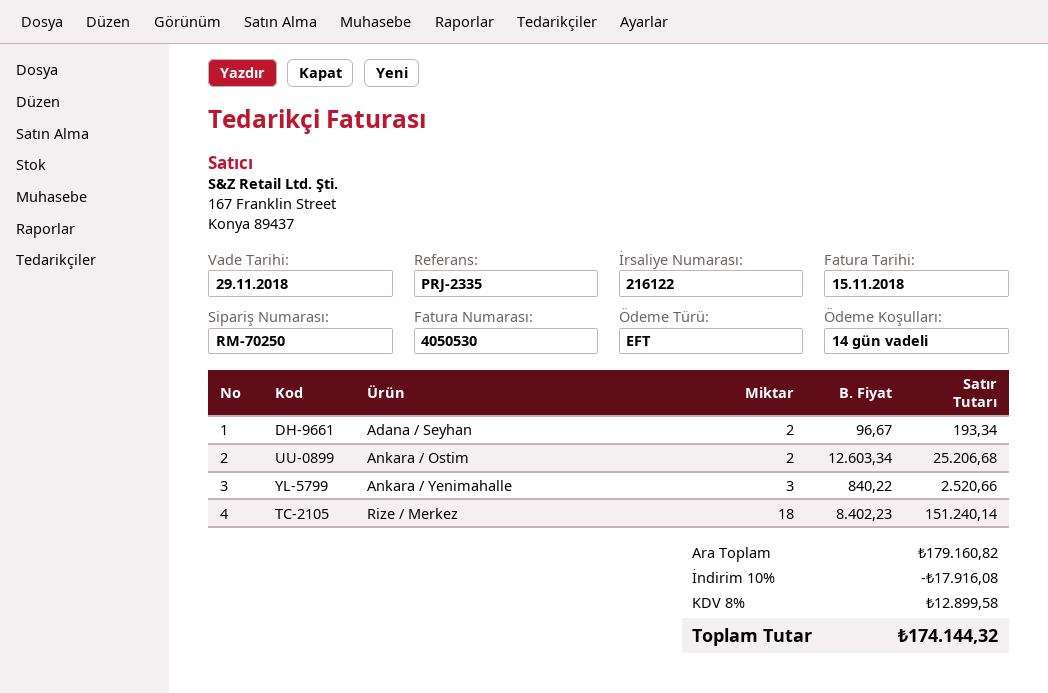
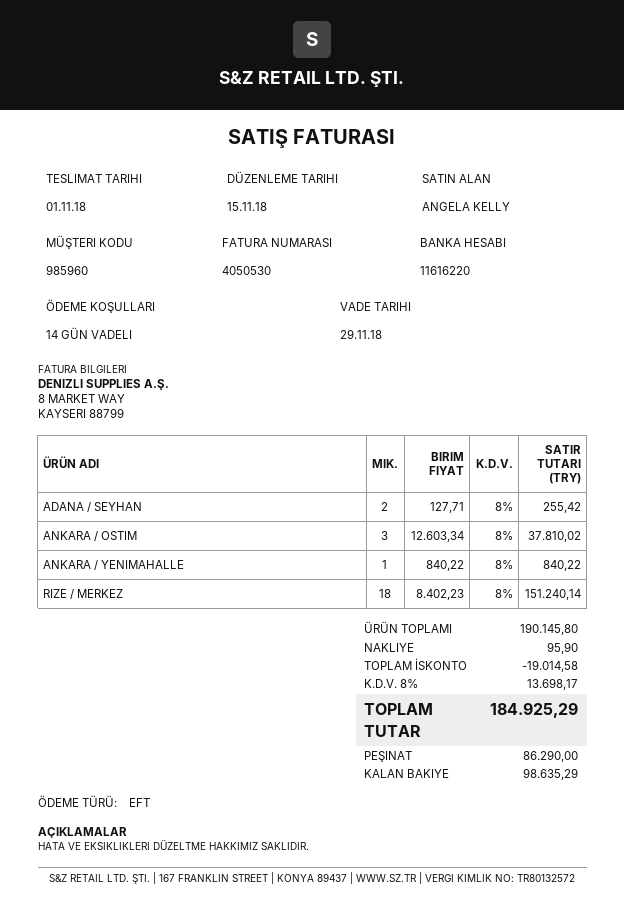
Adana / Seyhan: 2 x 96.67 = 193.34 -> 2 x 127.71 = 255.42
Ankara / Ostim: 2 x 12603.34 = 25206.68 -> 3 x 12603.34 = 37810.02
Ankara / Yenimahalle: 3 x 840.22 = 2520.66 -> 1 x 840.22 = 840.22
subtotal: 179160.82 -> 190145.80
discount: 17916.08 -> 19014.58
shipping: none -> 95.90
tax: 8% = 12899.58 -> 8% = 13698.17
total: 174144.32 -> 184925.29

